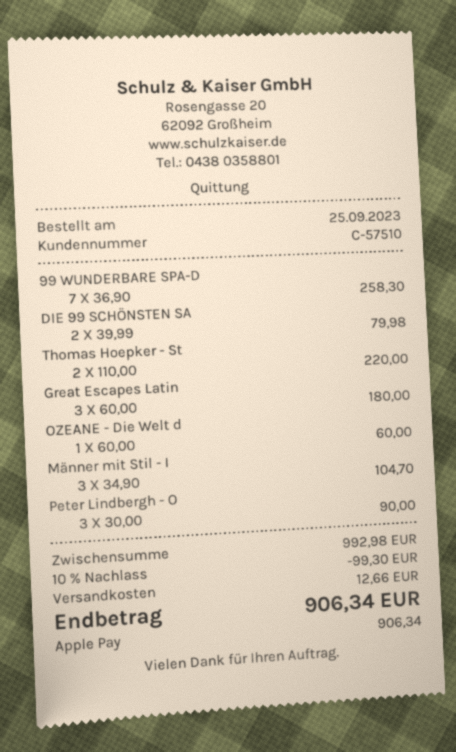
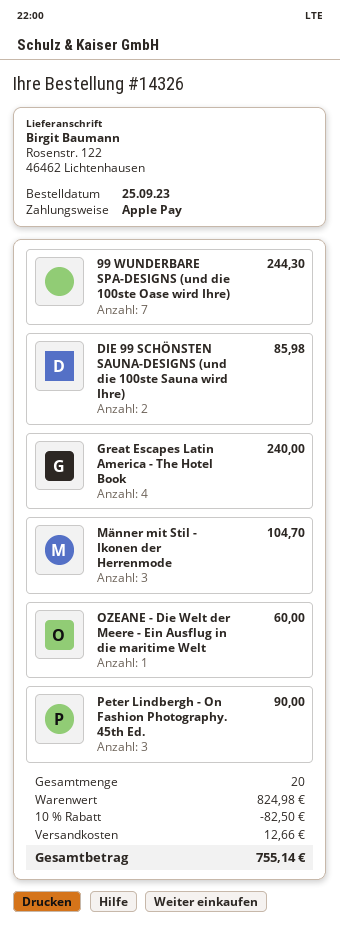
99 WUNDERBARE SPA-D: 7 for 258.30 -> 7 for 244.30
DIE 99 SCHÖNSTEN SA: 2 for 79.98 -> 2 for 85.98
Thomas Hoepker - St: 2 for 220.00 -> none
Great Escapes Latin: 3 for 180.00 -> 4 for 240.00
subtotal: 992.98 -> 824.98
discount: 10% = 99.30 -> 10% = 82.50
total: 906.34 -> 755.14

